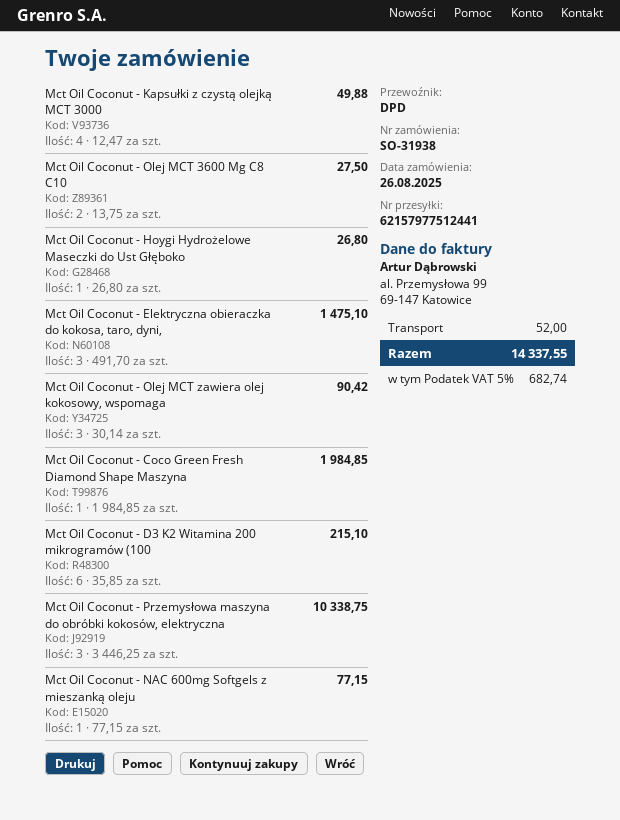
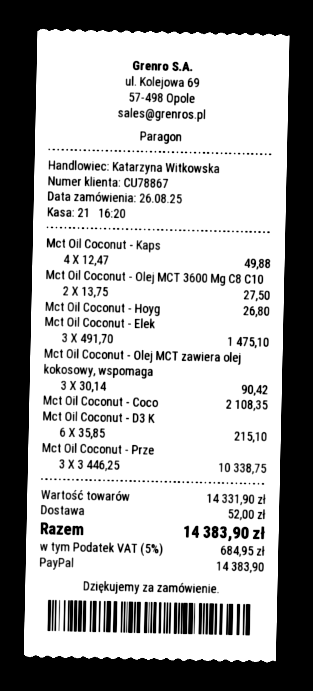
Mct Oil Coconut - Coco Green Fresh Diamond Shape Maszyna: 1 x 1984.85 = 1984.85 -> 1 x 2108.35 = 2108.35
Mct Oil Coconut - NAC 600mg Softgels z mieszanką oleju: 1 x 77.15 = 77.15 -> none
tax: 5% = 682.74 -> 5% = 684.95
total: 14337.55 -> 14383.90

